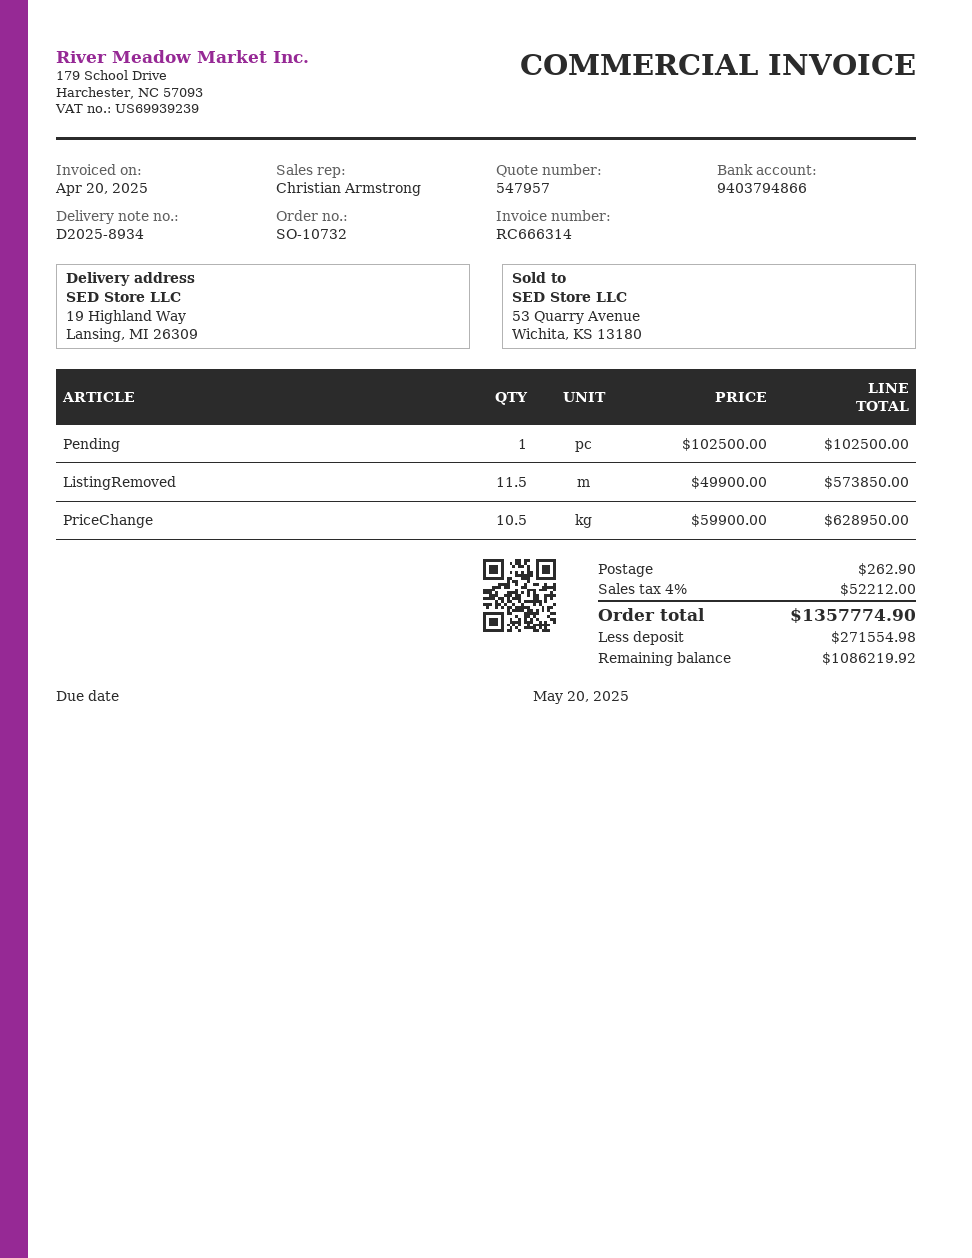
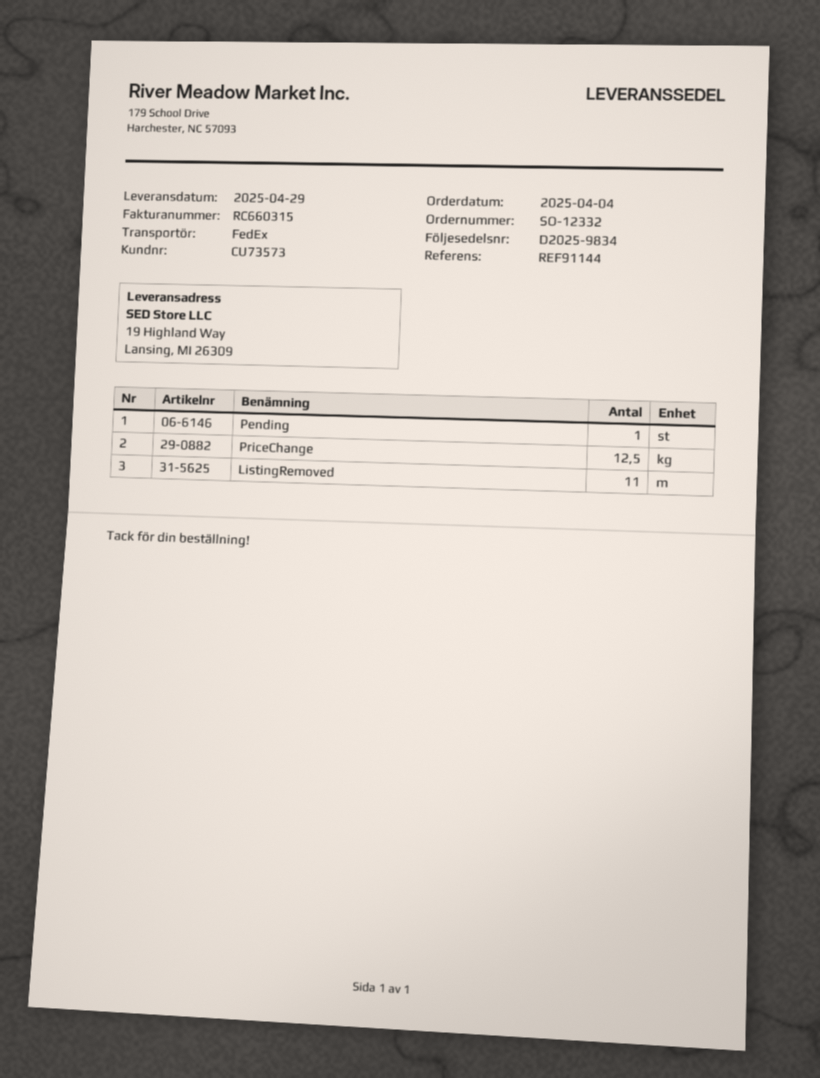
order number: SO-10732 -> SO-12332
delivery note number: D2025-8934 -> D2025-9834
invoice number: RC666314 -> RC660315
ListingRemoved: 11.5 -> 11
PriceChange: 10.5 -> 12.5

